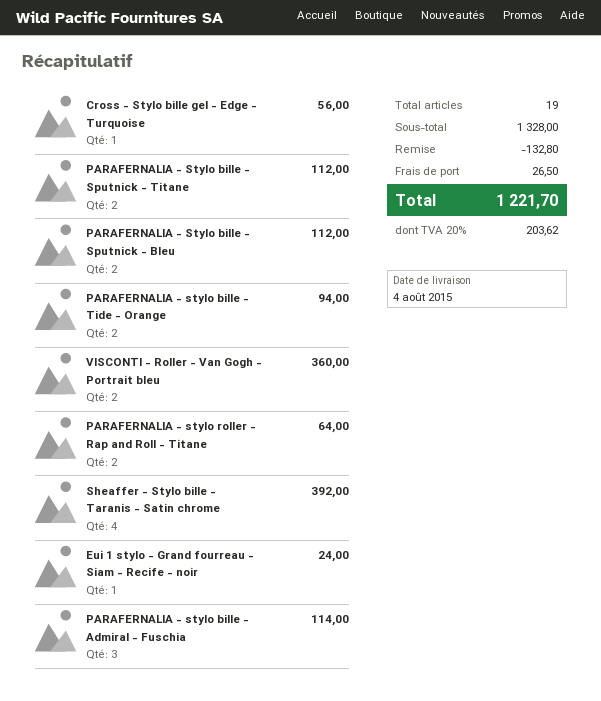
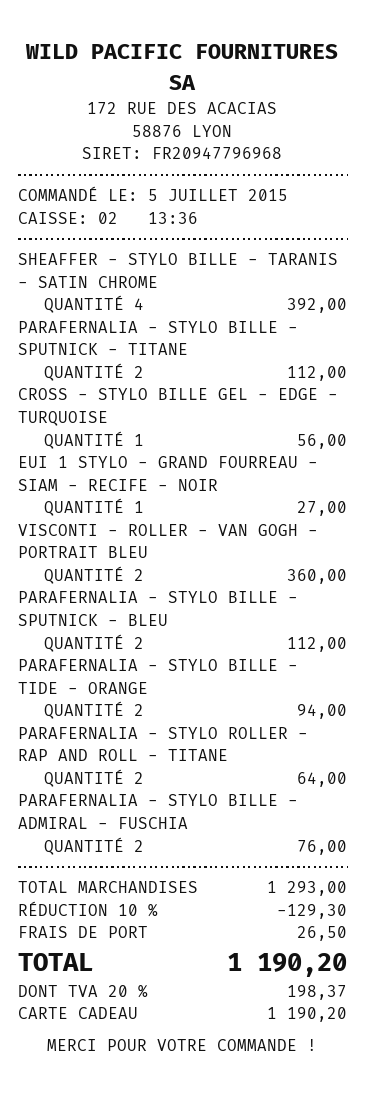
Eui 1 stylo - Grand fourreau - Siam - Recife - noir: 1 for 24.00 -> 1 for 27.00
PARAFERNALIA - stylo bille - Admiral - Fuschia: 3 for 114.00 -> 2 for 76.00
subtotal: 1328.00 -> 1293.00
discount: 132.80 -> 129.30
tax: 20% = 203.62 -> 20% = 198.37
total: 1221.70 -> 1190.20

